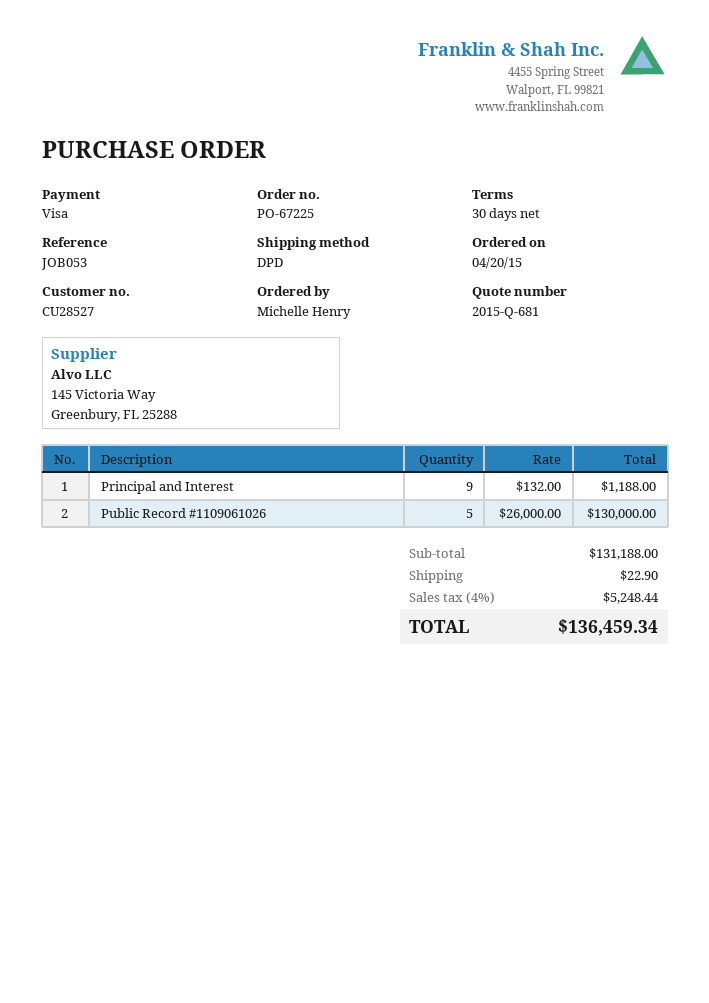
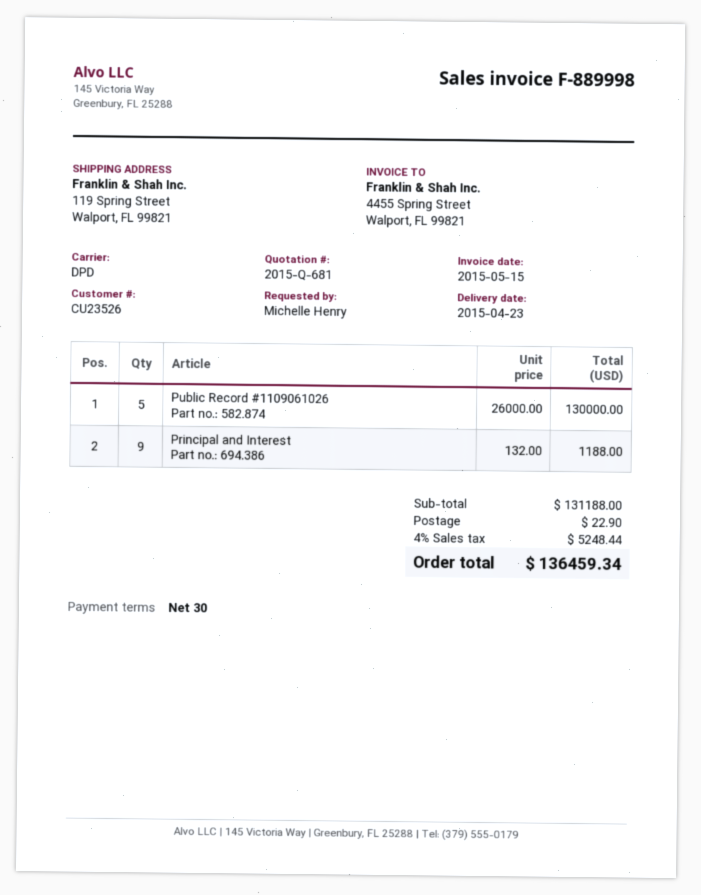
customer number: CU28527 -> CU23526

